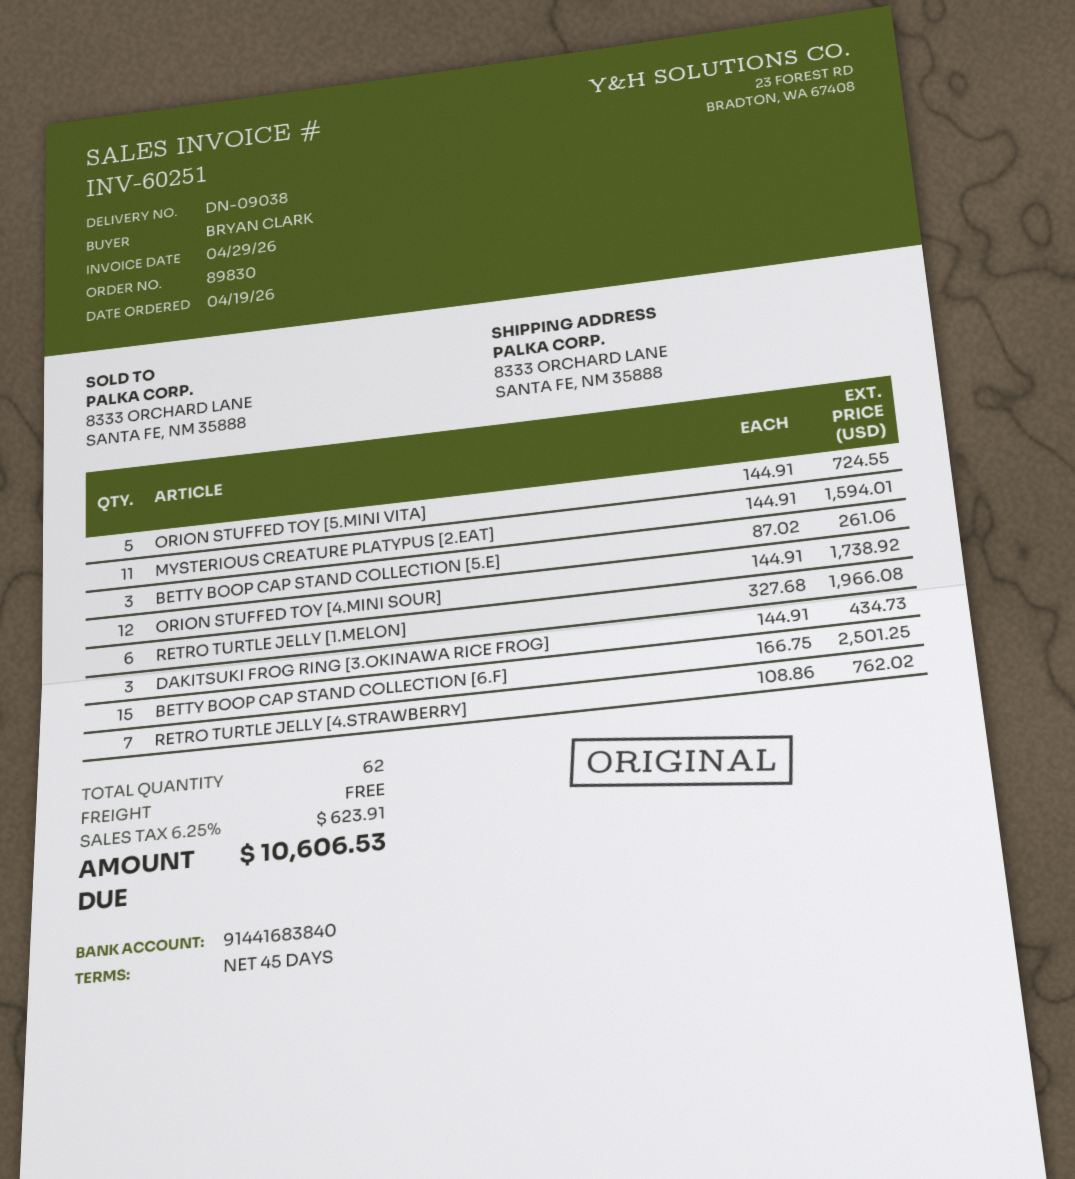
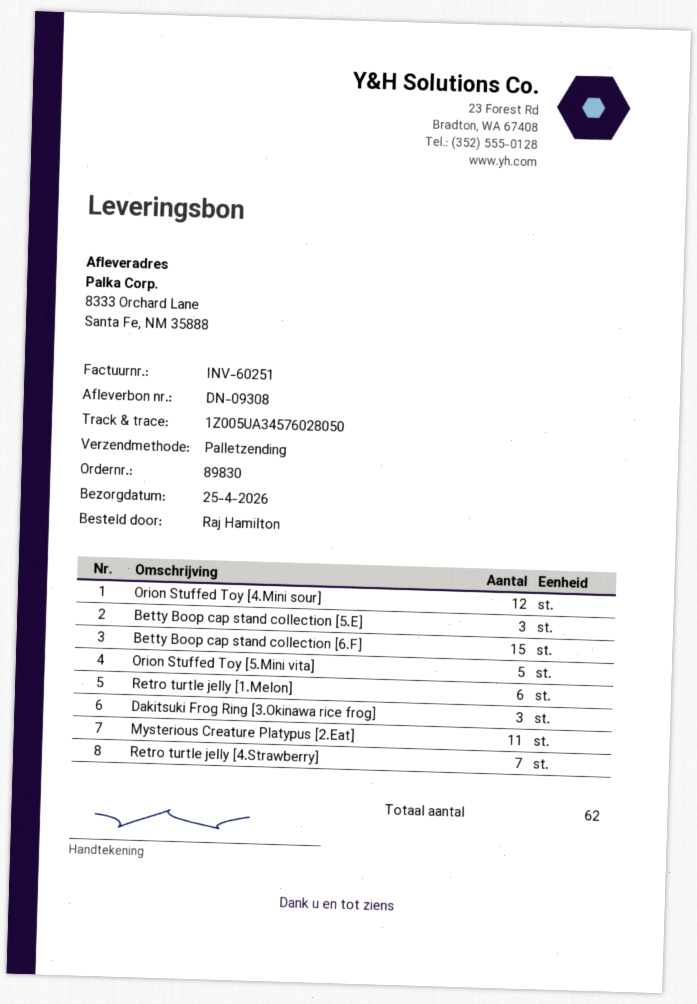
delivery note number: DN-09038 -> DN-09308
ordered by: BRYAN CLARK -> Raj Hamilton

